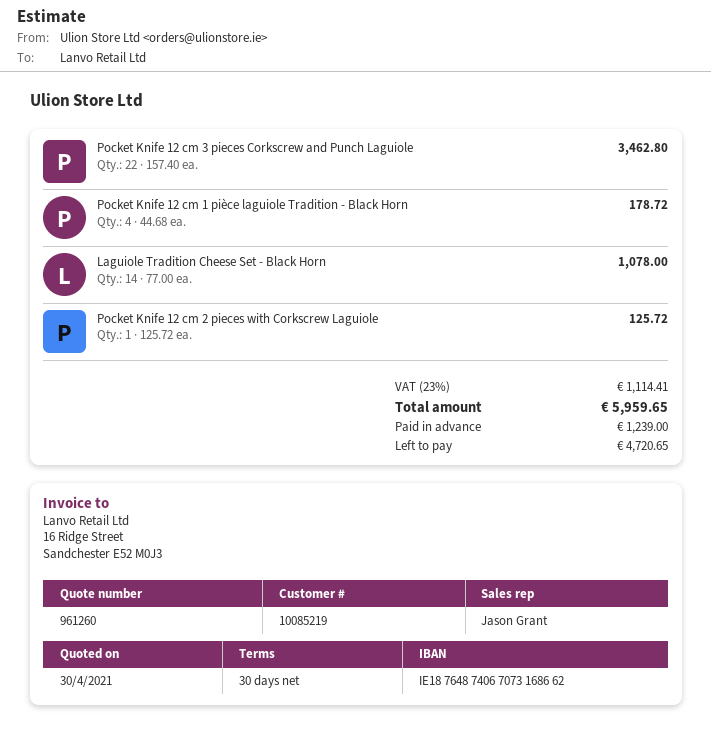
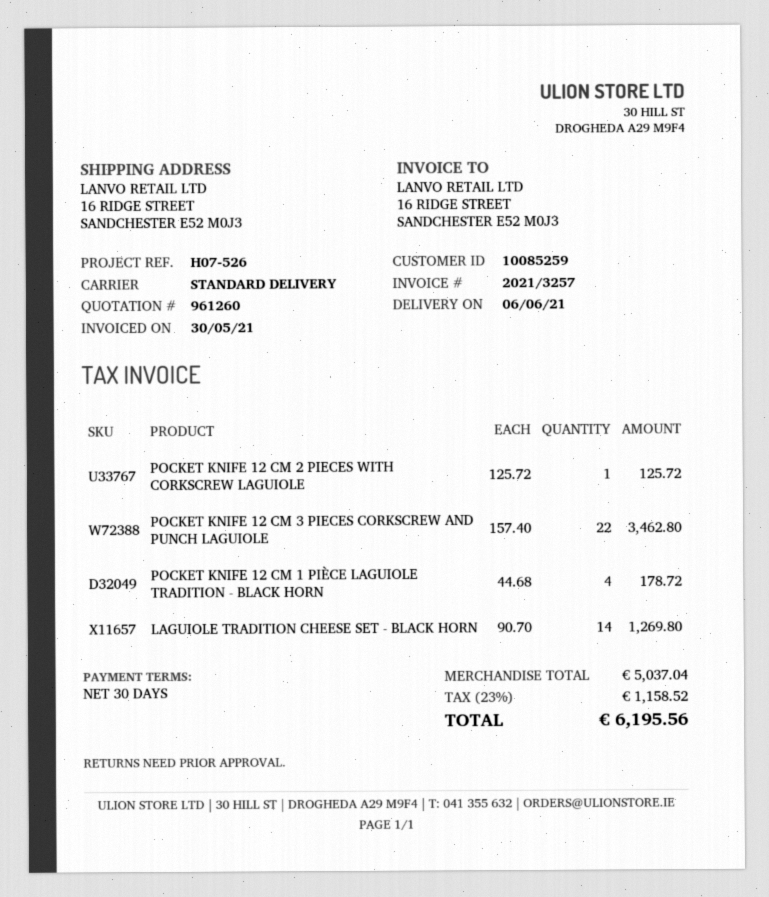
customer number: 10085219 -> 10085259
Laguiole Tradition Cheese Set - Black Horn: 14 x 77.00 = 1078.00 -> 14 x 90.70 = 1269.80
tax: 23% = 1114.41 -> 23% = 1158.52
total: 5959.65 -> 6195.56

